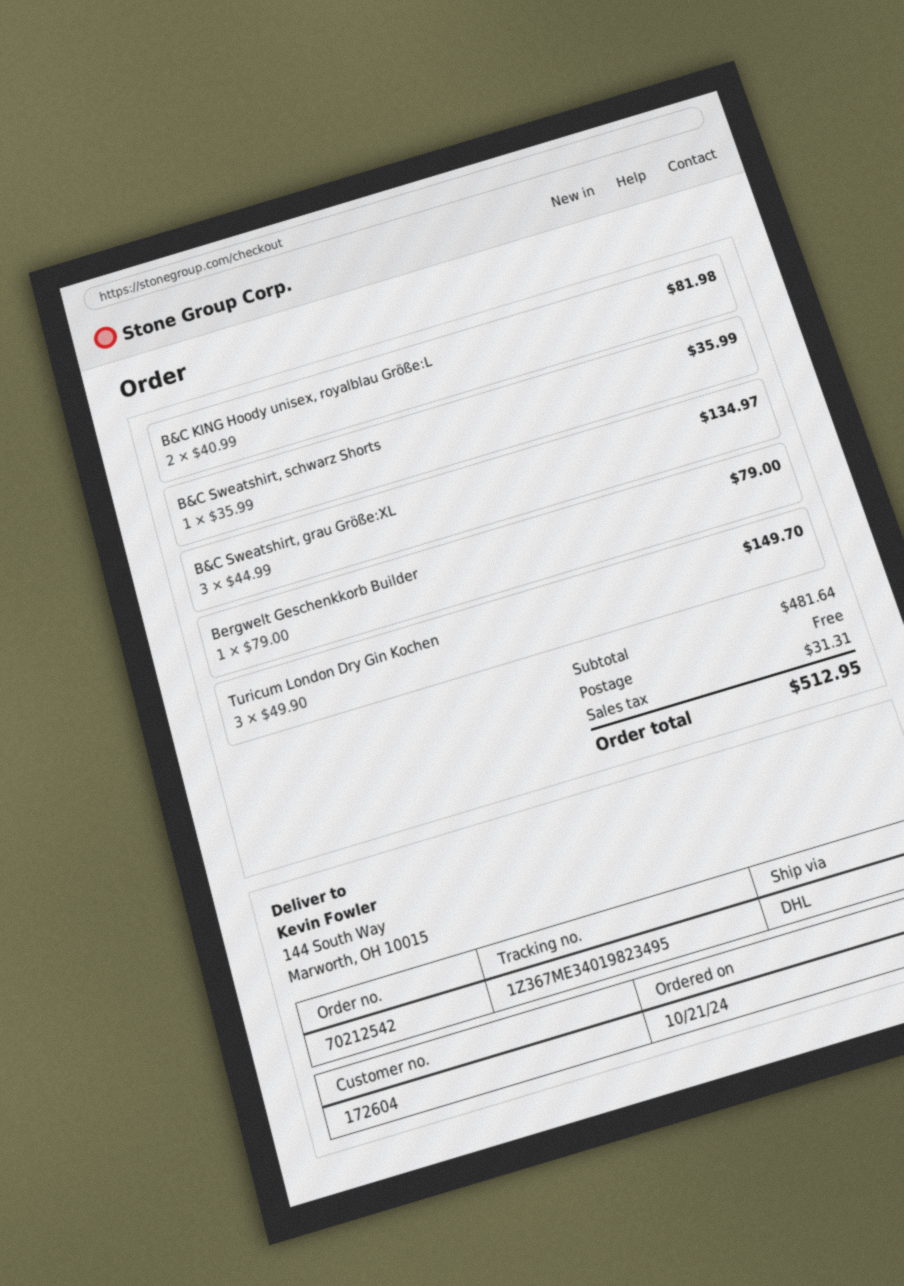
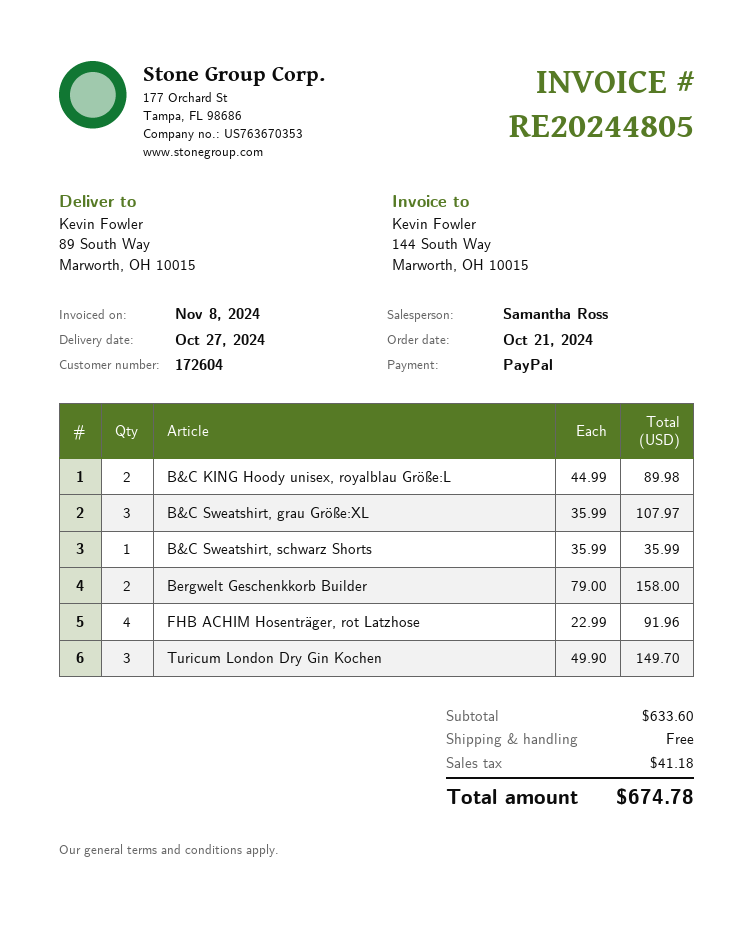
ship to: 144 South Way, Marworth, OH 10015 -> 89 South Way, Marworth, OH 10015
B&C KING Hoody unisex, royalblau Größe:L: 2 x 40.99 = 81.98 -> 2 x 44.99 = 89.98
B&C Sweatshirt, grau Größe:XL: 3 x 44.99 = 134.97 -> 3 x 35.99 = 107.97
Bergwelt Geschenkkorb Builder: 1 x 79.00 = 79.00 -> 2 x 79.00 = 158.00
FHB ACHIM Hosenträger, rot Latzhose: none -> 4 x 22.99 = 91.96
subtotal: 481.64 -> 633.60
tax: 31.31 -> 41.18
total: 512.95 -> 674.78

